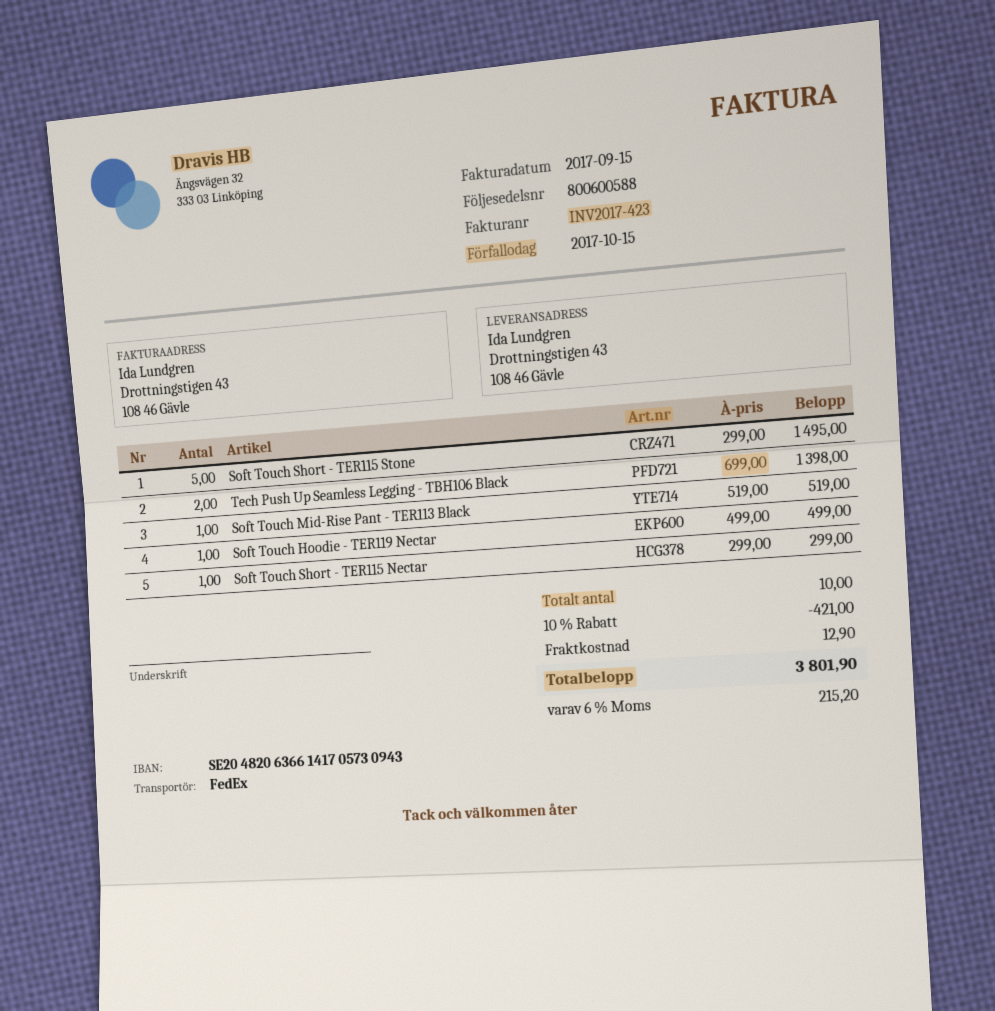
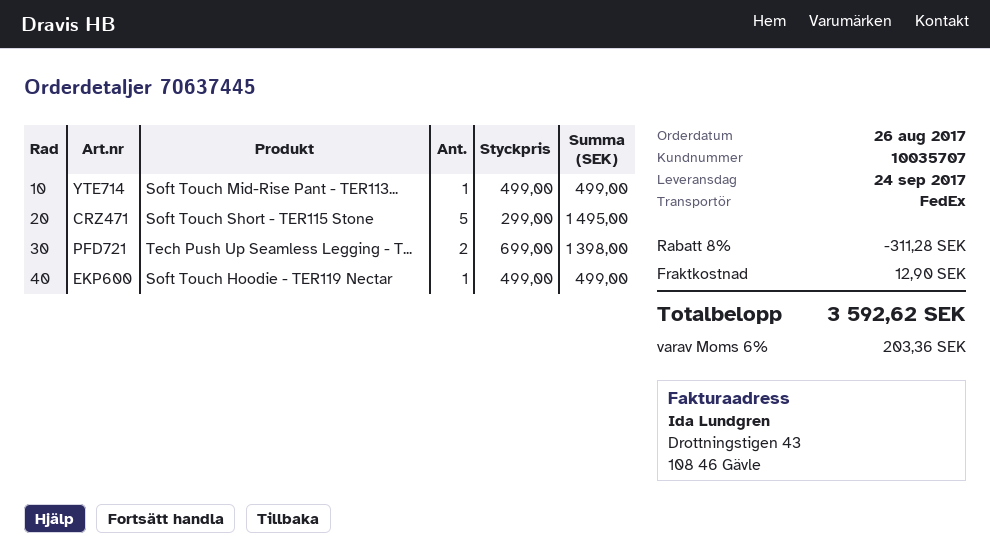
Soft Touch Mid-Rise Pant - TER113 Black: 1 x 519.00 = 519.00 -> 1 x 499.00 = 499.00
Soft Touch Short - TER115 Nectar: 1 x 299.00 = 299.00 -> none
discount: 10% = 421.00 -> 8% = 311.28
tax: 6% = 215.20 -> 6% = 203.36
total: 3801.90 -> 3592.62

